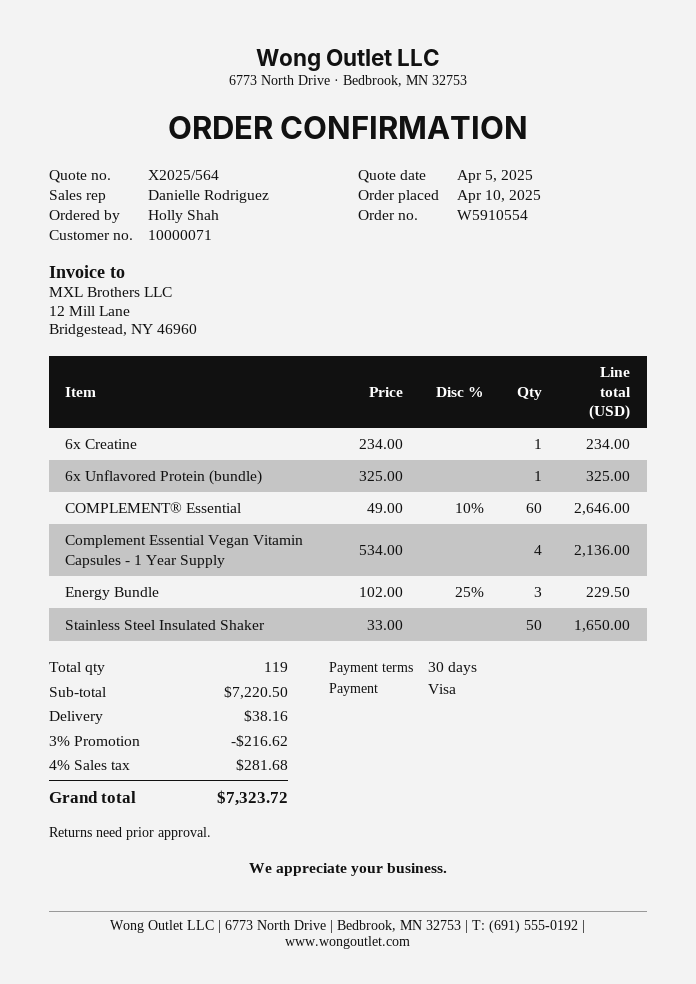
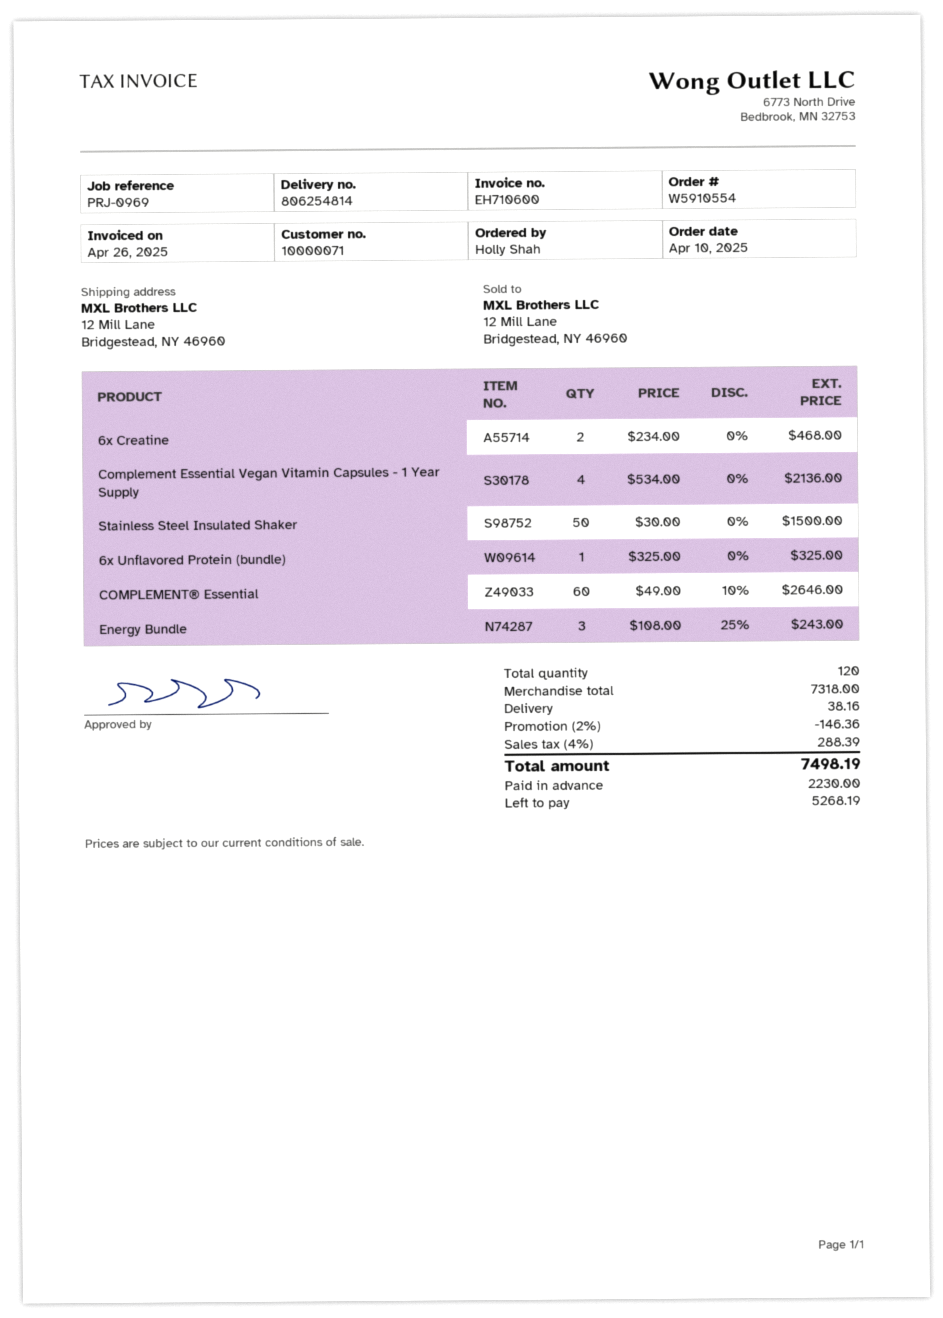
6x Creatine: 1 x 234.00 = 234.00 -> 2 x 234.00 = 468.00
Energy Bundle: 3 x 102.00 - 25% = 229.50 -> 3 x 108.00 - 25% = 243.00
Stainless Steel Insulated Shaker: 50 x 33.00 = 1650.00 -> 50 x 30.00 = 1500.00
total quantity: 119 -> 120
subtotal: 7220.50 -> 7318.00
discount: 3% = 216.62 -> 2% = 146.36
tax: 4% = 281.68 -> 4% = 288.39
total: 7323.72 -> 7498.19

